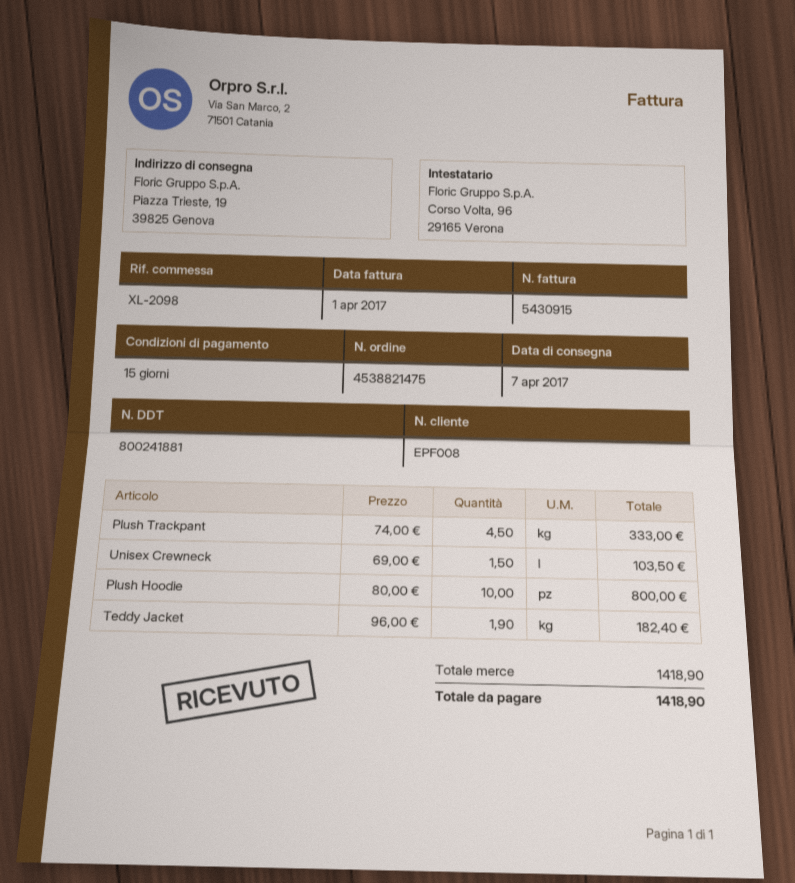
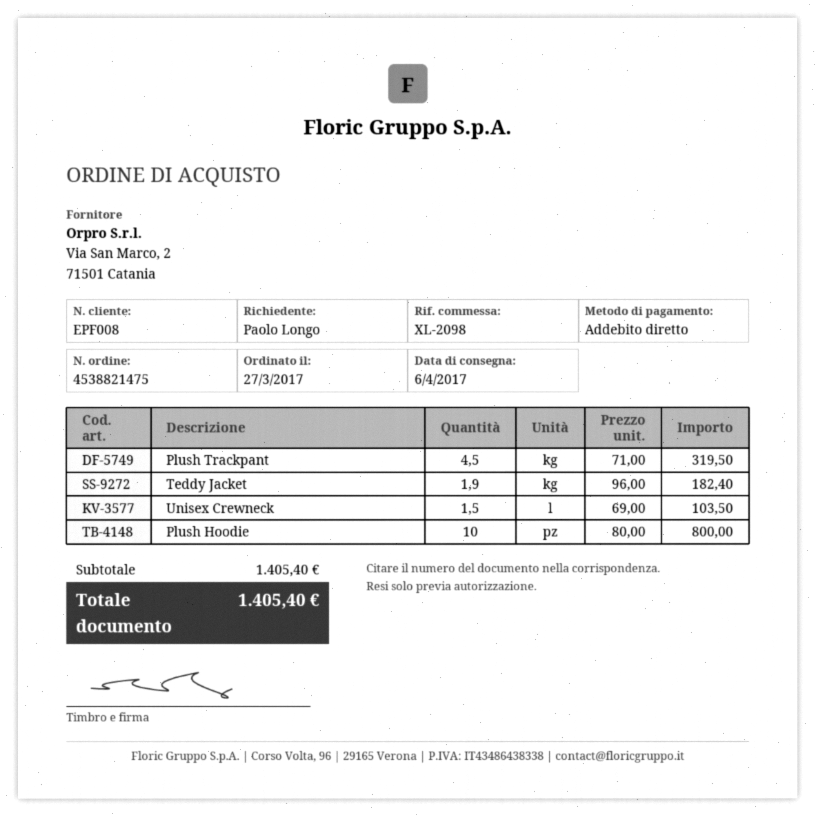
delivery date: 2017-04-07 -> 2017-04-06
Plush Trackpant: 4.5 x 74.00 = 333.00 -> 4.5 x 71.00 = 319.50
subtotal: 1418.90 -> 1405.40
total: 1418.90 -> 1405.40

